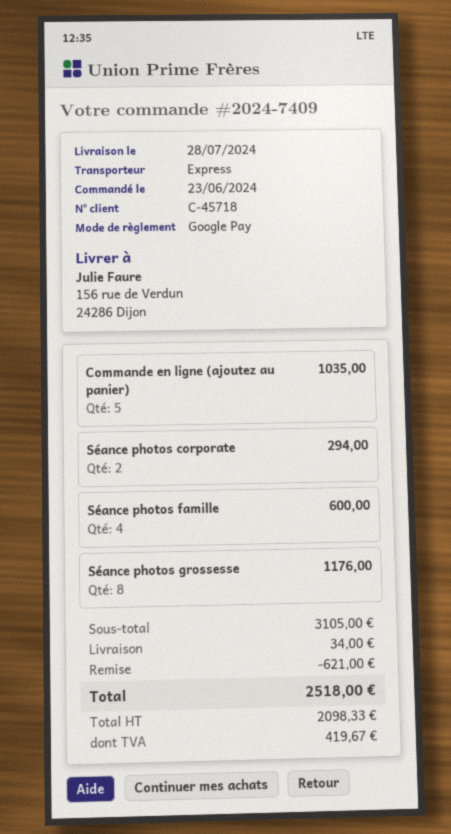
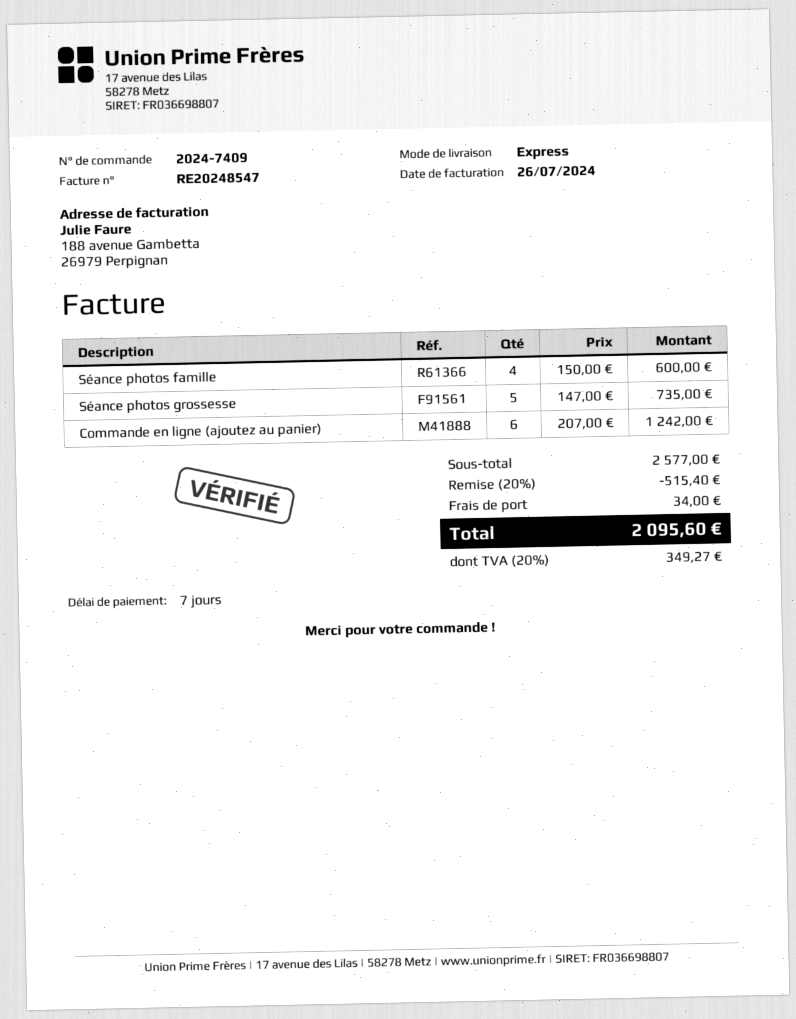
Commande en ligne (ajoutez au panier): 5 for 1035.00 -> 6 for 1242.00
Séance photos corporate: 2 for 294.00 -> none
Séance photos grossesse: 8 for 1176.00 -> 5 for 735.00
subtotal: 3105.00 -> 2577.00
discount: 621.00 -> 515.40
tax: 419.67 -> 349.27
total: 2518.00 -> 2095.60

